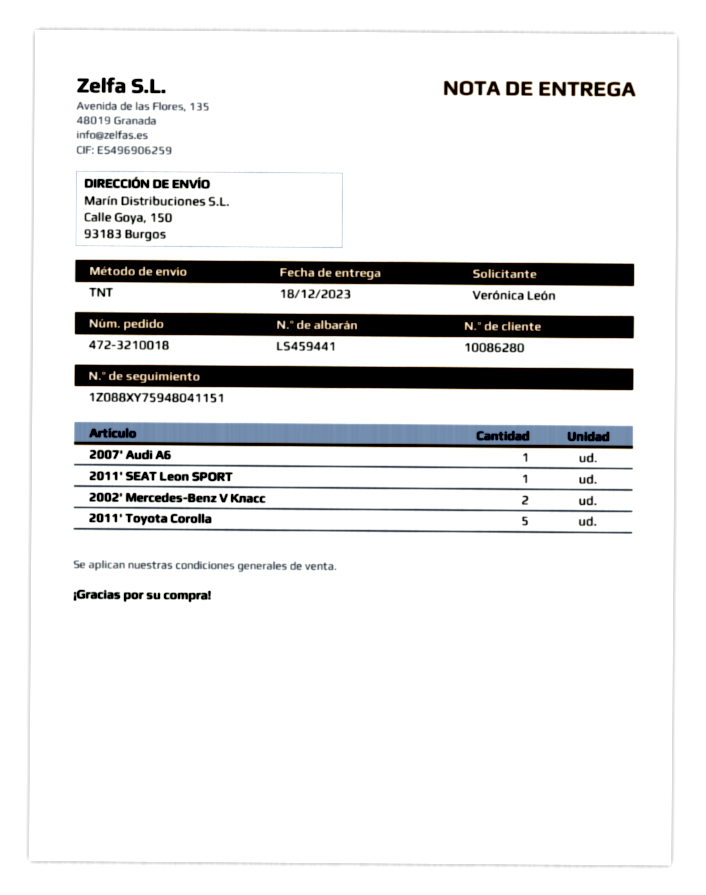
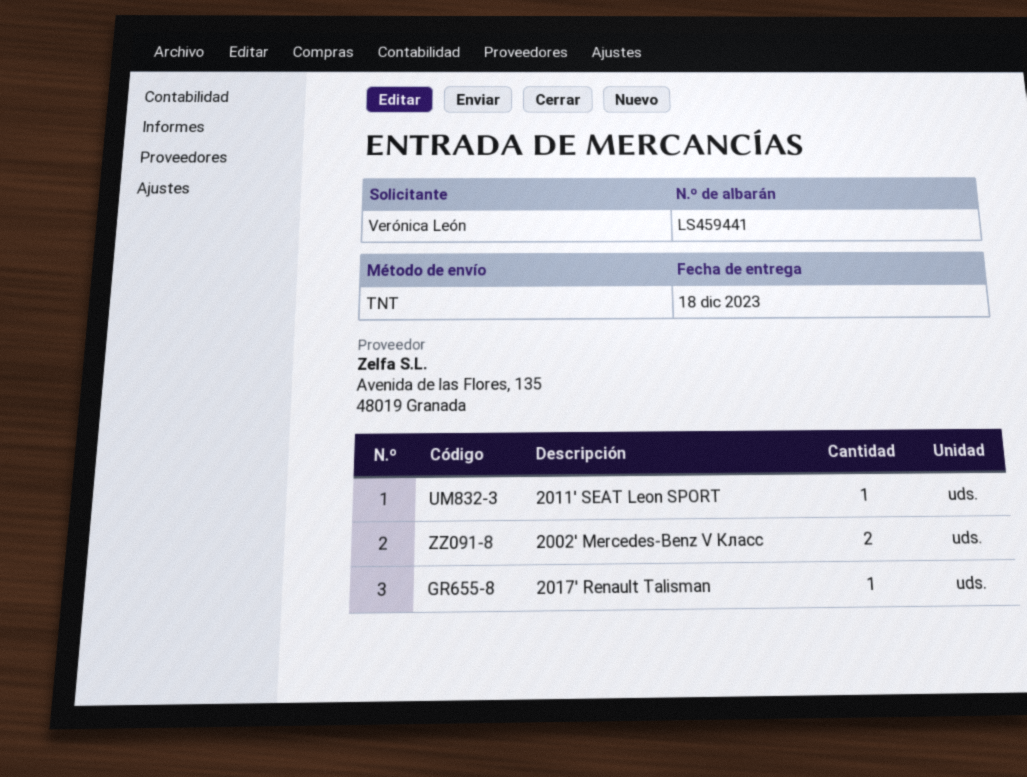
2007' Audi A6: 1 -> none
2011' Toyota Corolla: 5 -> none
2017' Renault Talisman: none -> 1

